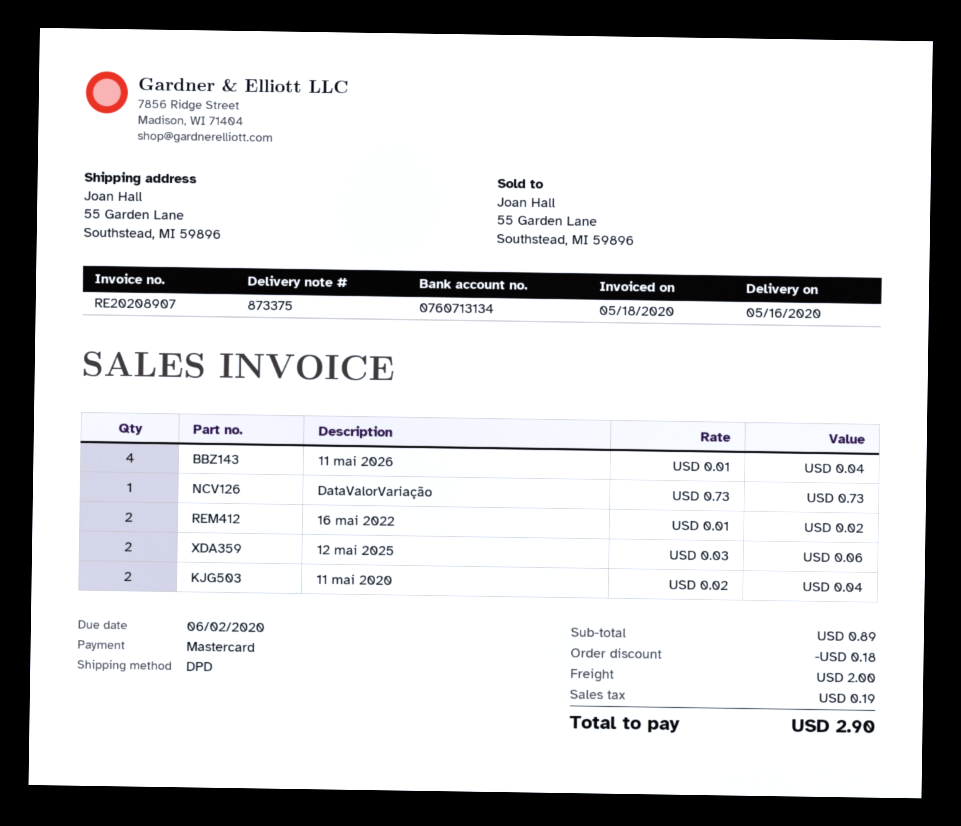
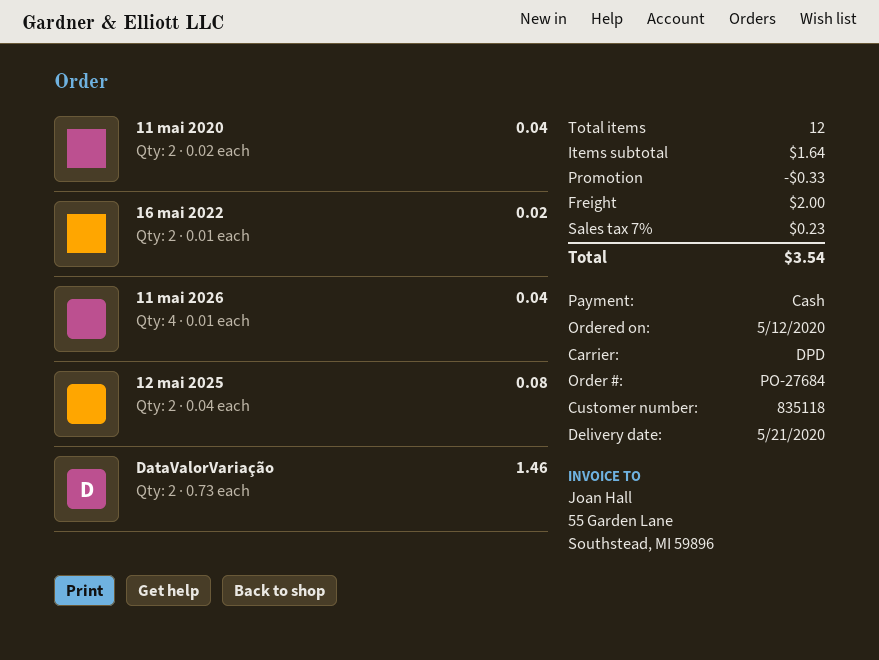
delivery date: 2020-05-16 -> 2020-05-21
payment method: Mastercard -> cash
DataValorVariação: 1 x 0.73 = 0.73 -> 2 x 0.73 = 1.46
12 mai 2025: 2 x 0.03 = 0.06 -> 2 x 0.04 = 0.08
subtotal: 0.89 -> 1.64
discount: 0.18 -> 0.33
tax: 0.19 -> 0.23
total: 2.90 -> 3.54

